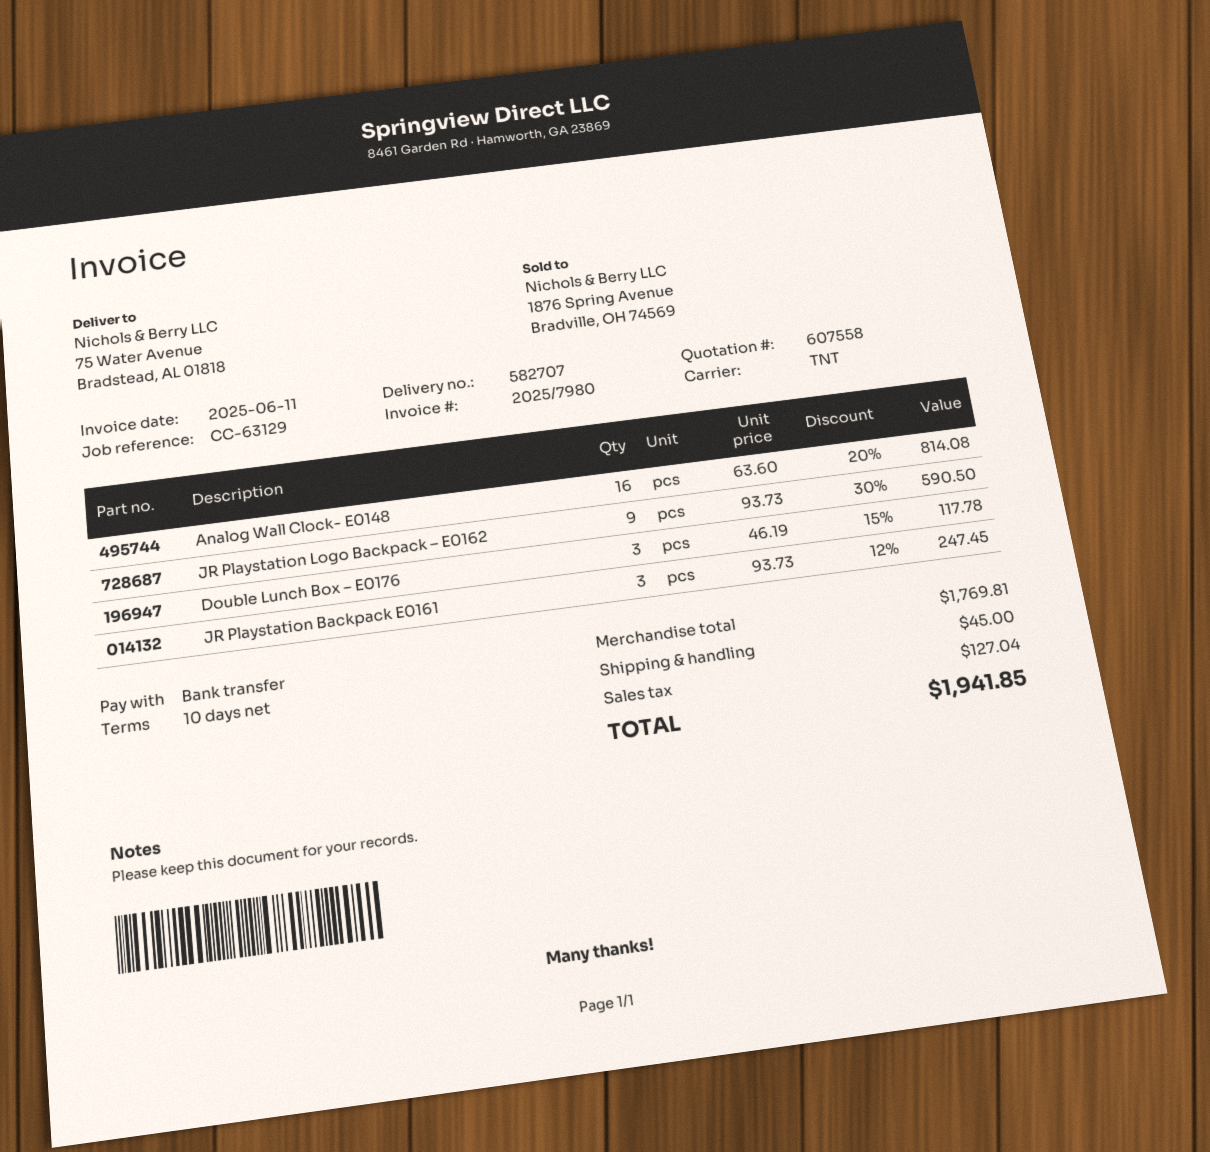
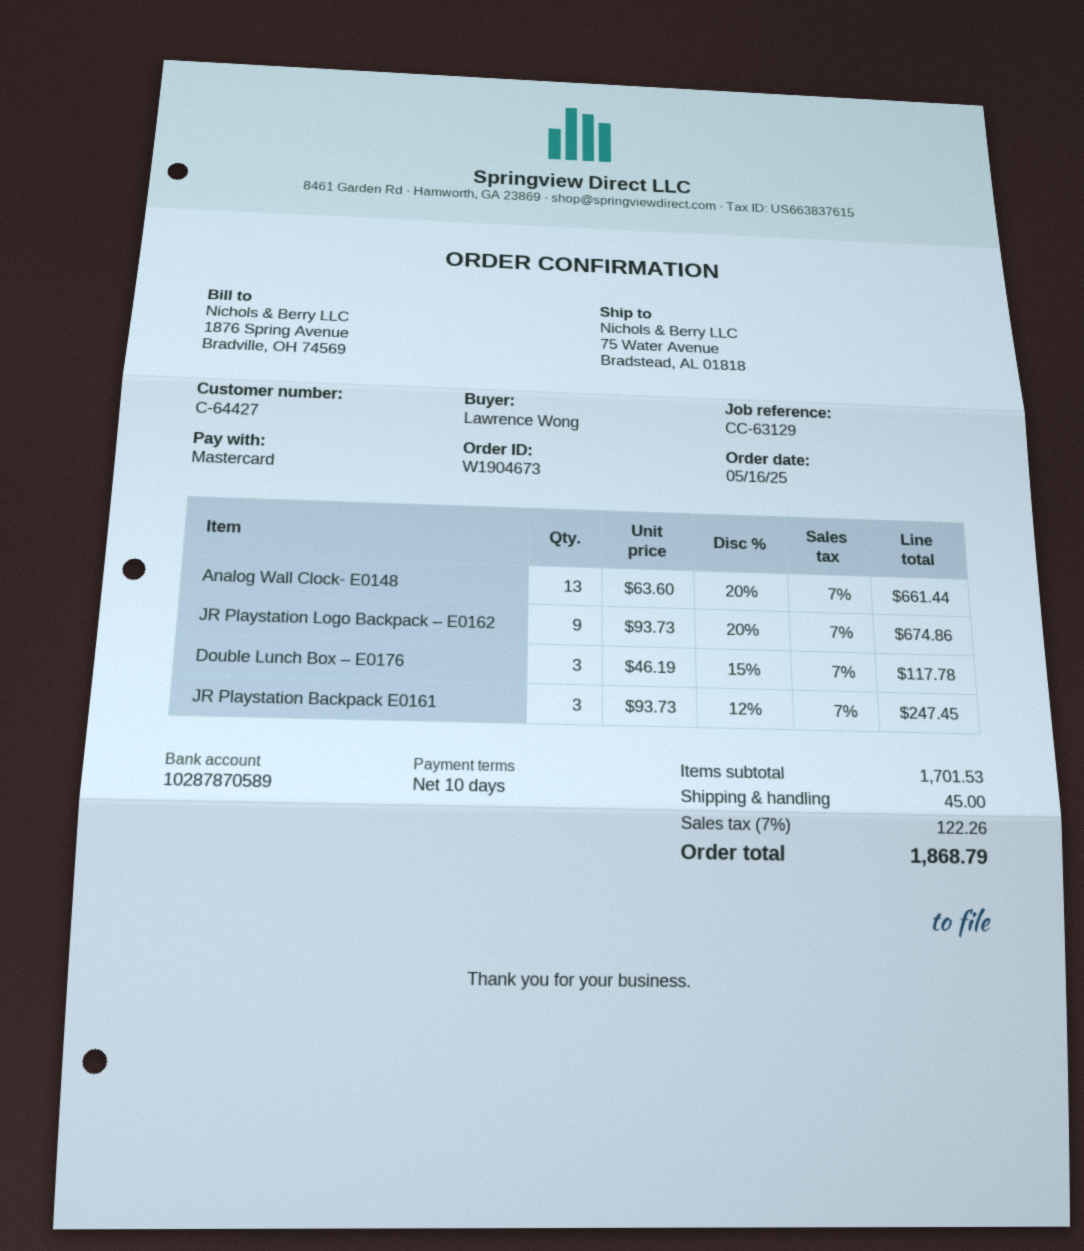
payment method: bank transfer -> Mastercard
Analog Wall Clock- E0148: 16 x 63.60 - 20% = 814.08 -> 13 x 63.60 - 20% = 661.44
JR Playstation Logo Backpack – E0162: 9 x 93.73 - 30% = 590.50 -> 9 x 93.73 - 20% = 674.86
subtotal: 1769.81 -> 1701.53
tax: 127.04 -> 122.26
total: 1941.85 -> 1868.79

